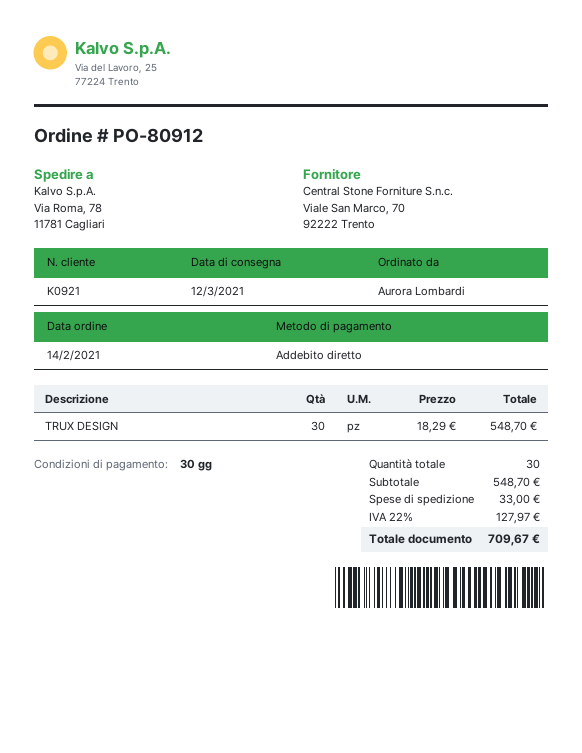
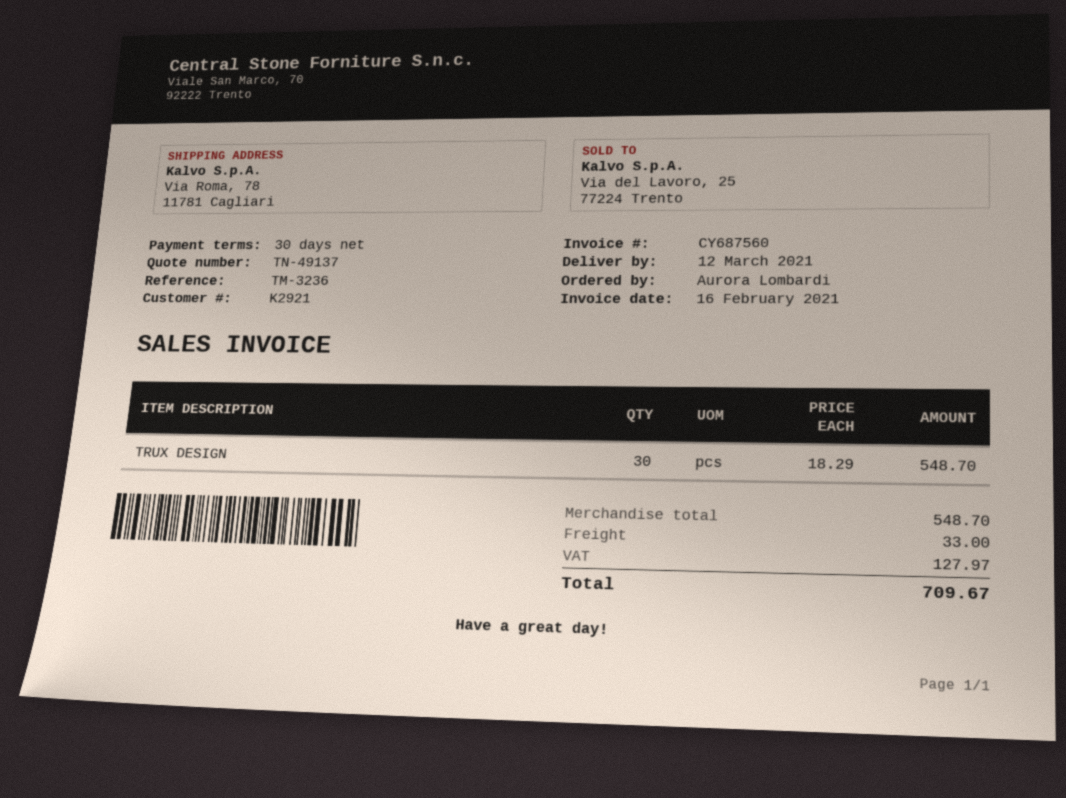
customer number: K0921 -> K2921

